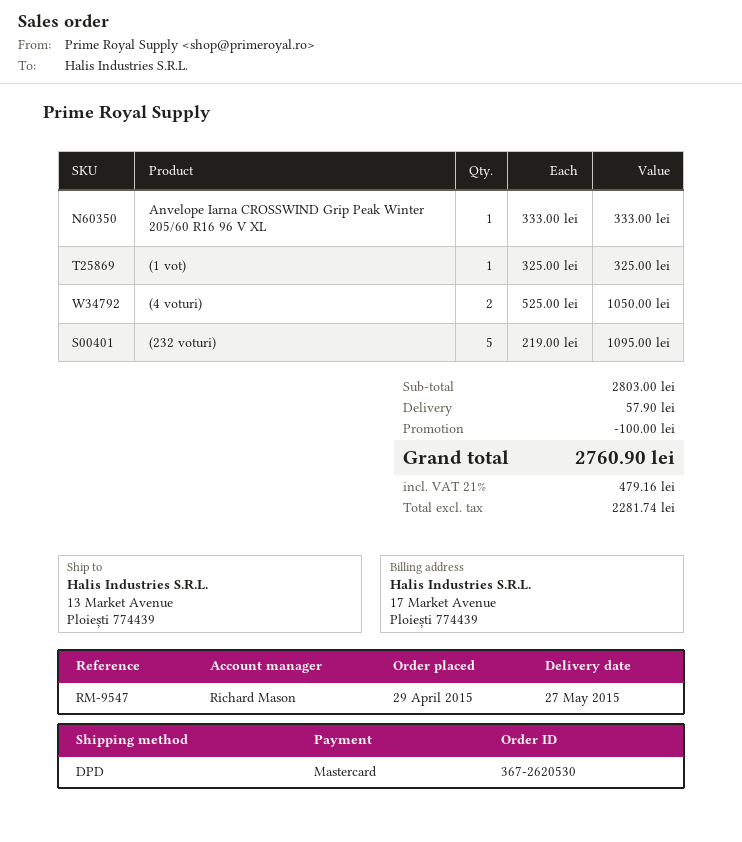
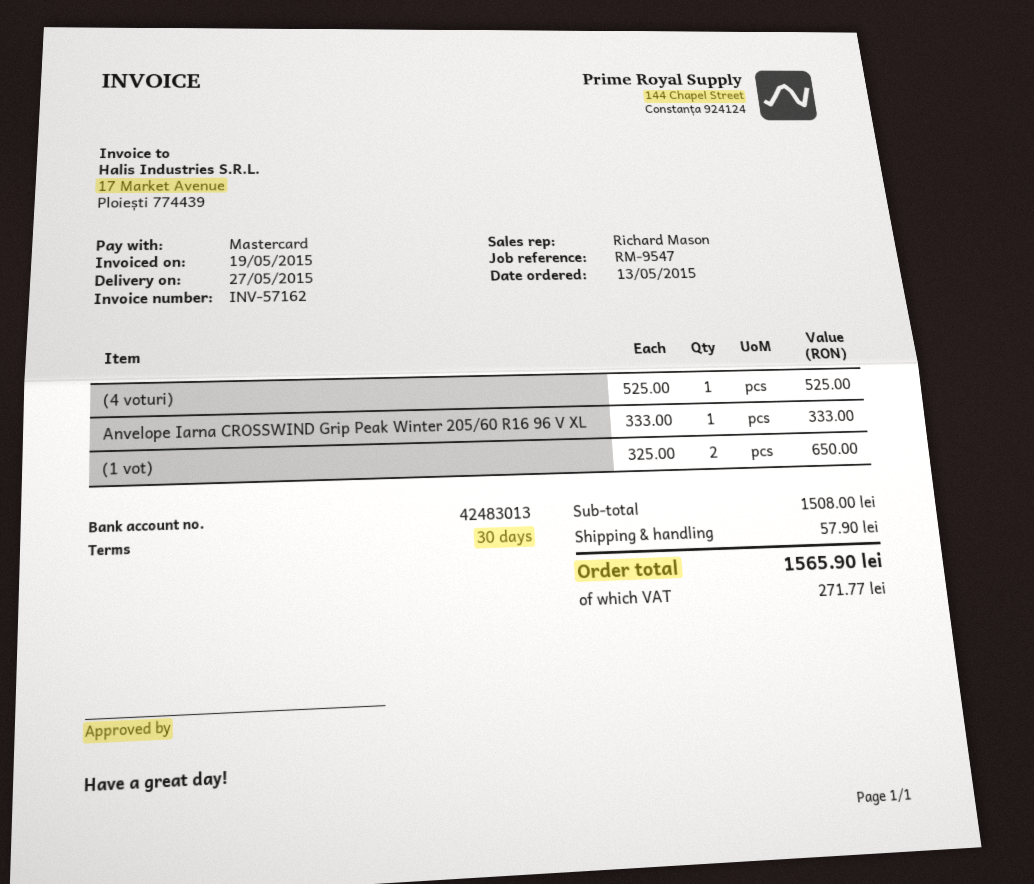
order date: 2015-04-29 -> 2015-05-13
(1 vot): 1 x 325.00 = 325.00 -> 2 x 325.00 = 650.00
(4 voturi): 2 x 525.00 = 1050.00 -> 1 x 525.00 = 525.00
(232 voturi): 5 x 219.00 = 1095.00 -> none
subtotal: 2803.00 -> 1508.00
discount: 100.00 -> none
tax: 479.16 -> 271.77
total: 2760.90 -> 1565.90

